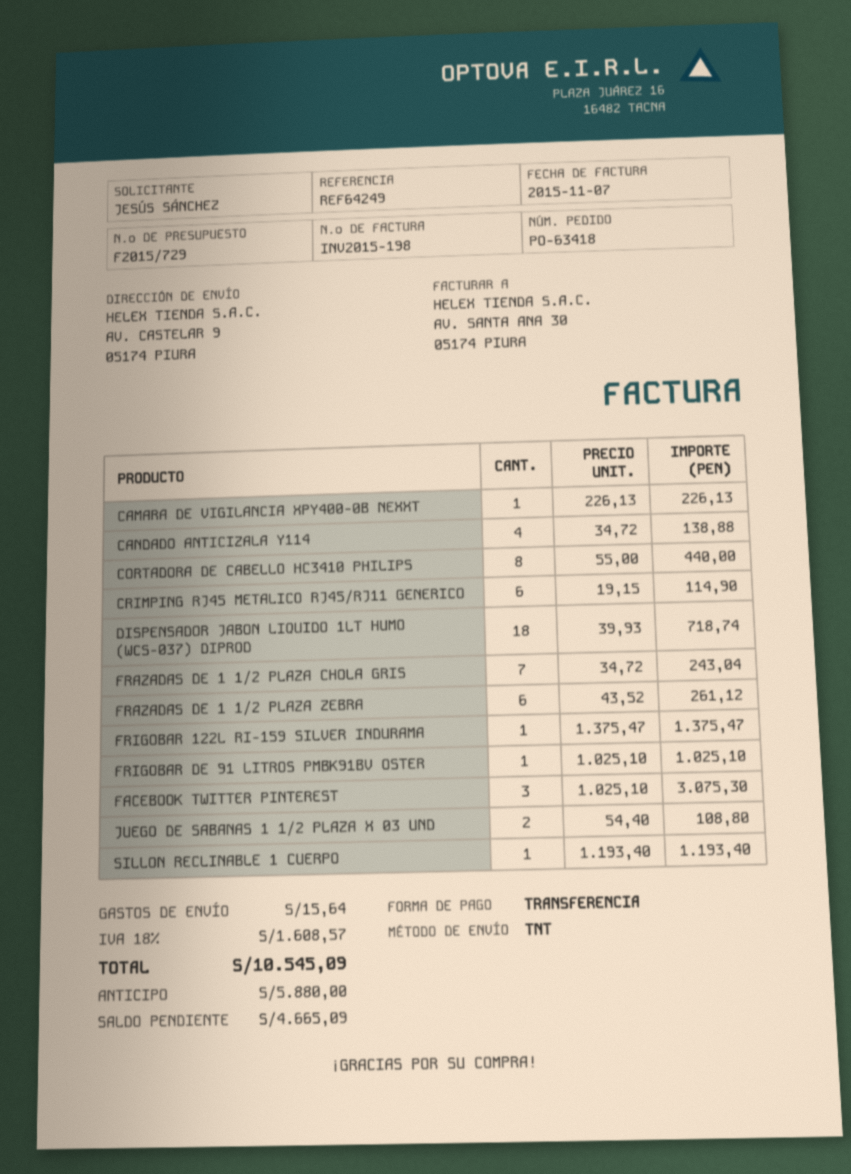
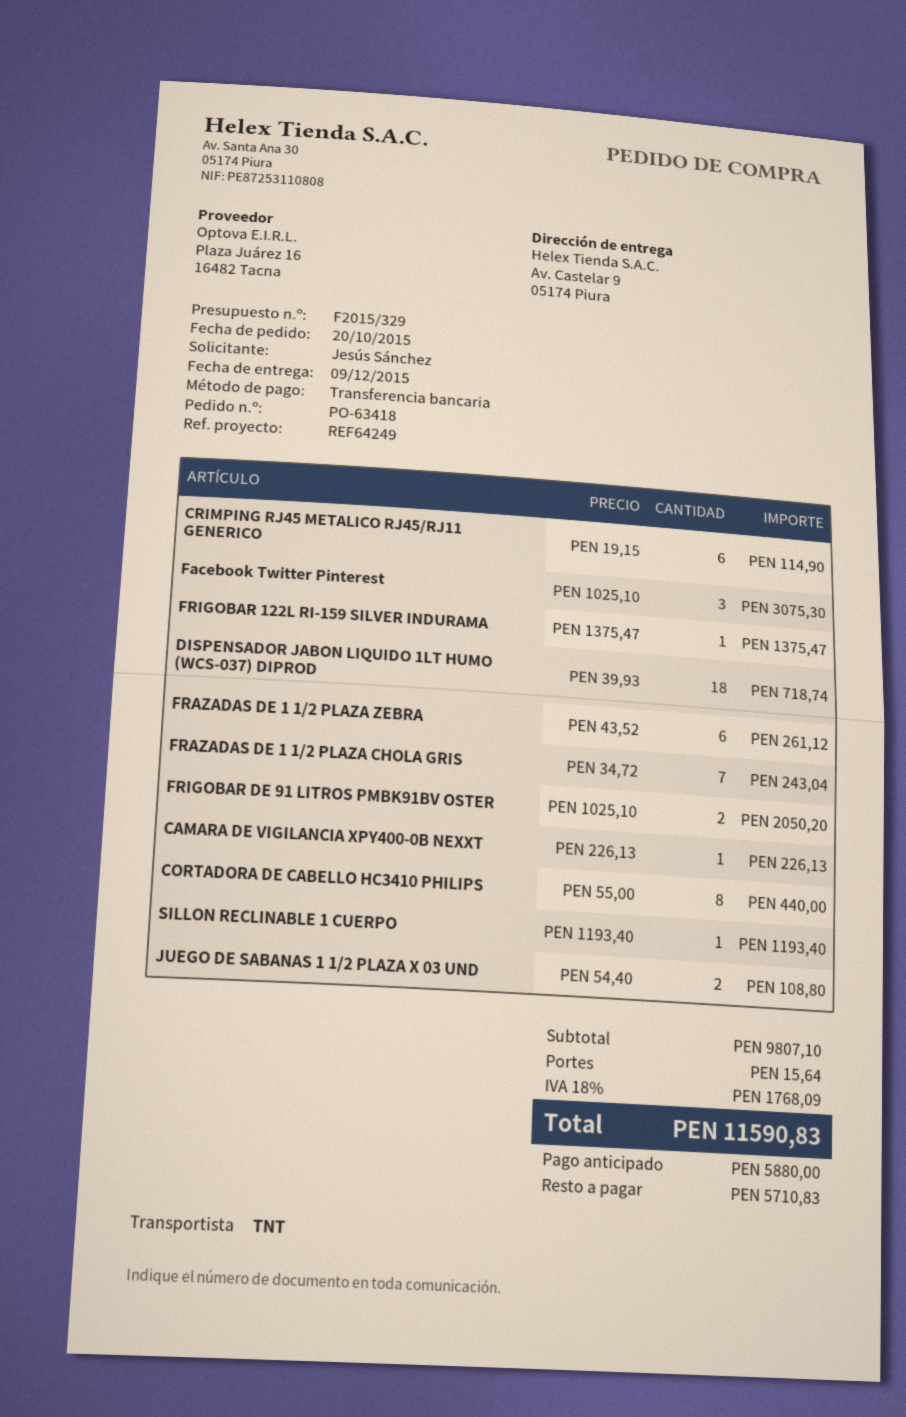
quote number: F2015/729 -> F2015/329
CANDADO ANTICIZALA Y114: 4 x 34.72 = 138.88 -> none
FRIGOBAR DE 91 LITROS PMBK91BV OSTER: 1 x 1025.10 = 1025.10 -> 2 x 1025.10 = 2050.20
tax: 18% = 1608.57 -> 18% = 1768.09
total: 10545.09 -> 11590.83
balance: 4665.09 -> 5710.83

